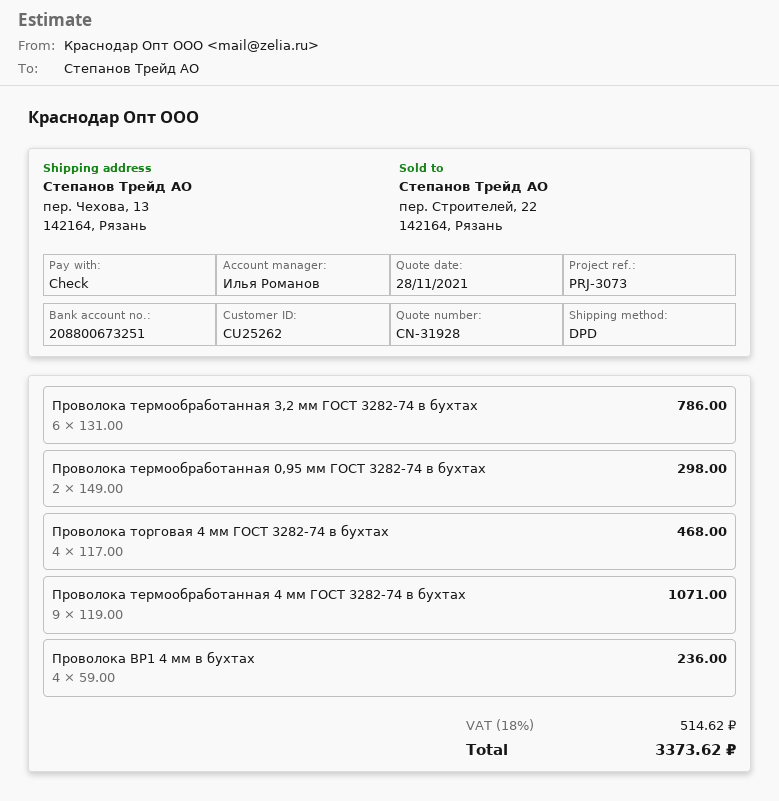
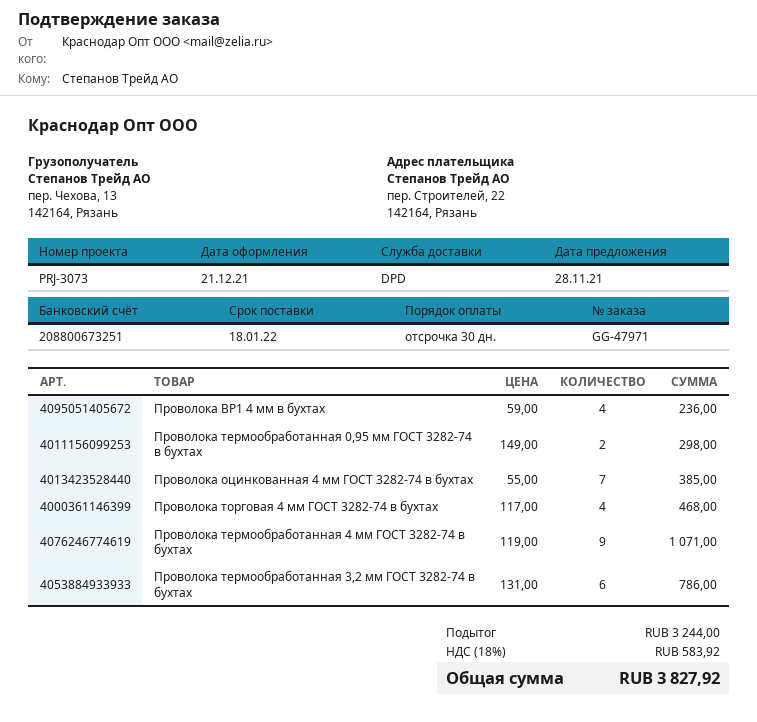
Проволока оцинкованная 4 мм ГОСТ 3282-74 в бухтах: none -> 7 x 55.00 = 385.00
tax: 18% = 514.62 -> 18% = 583.92
total: 3373.62 -> 3827.92

